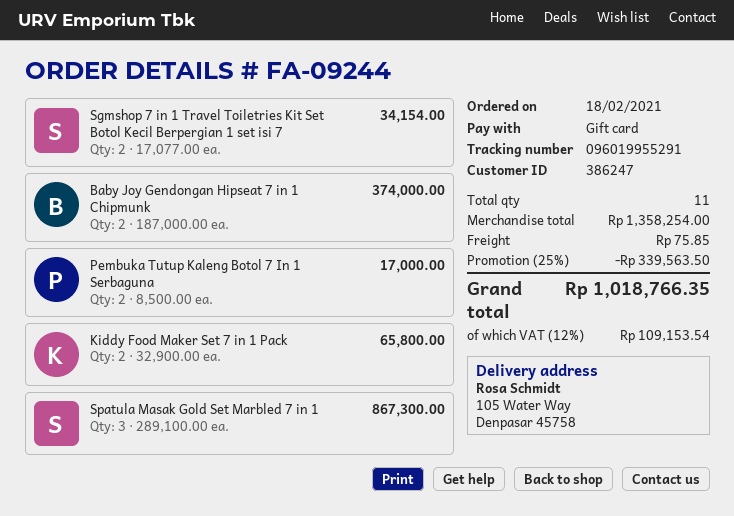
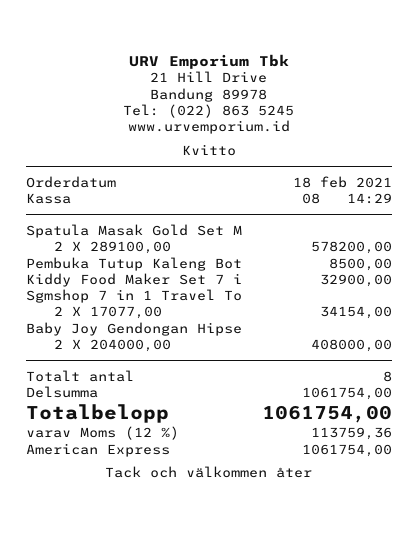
payment method: gift card -> American Express
Baby Joy Gendongan Hipseat 7 in 1 Chipmunk: 2 x 187000.00 = 374000.00 -> 2 x 204000.00 = 408000.00
Pembuka Tutup Kaleng Botol 7 In 1 Serbaguna: 2 x 8500.00 = 17000.00 -> 1 x 8500.00 = 8500.00
Kiddy Food Maker Set 7 in 1 Pack: 2 x 32900.00 = 65800.00 -> 1 x 32900.00 = 32900.00
Spatula Masak Gold Set Marbled 7 in 1: 3 x 289100.00 = 867300.00 -> 2 x 289100.00 = 578200.00
total quantity: 11 -> 8
subtotal: 1358254.00 -> 1061754.00
discount: 25% = 339563.50 -> none
shipping: 75.85 -> none
tax: 12% = 109153.54 -> 12% = 113759.36
total: 1018766.35 -> 1061754.00

